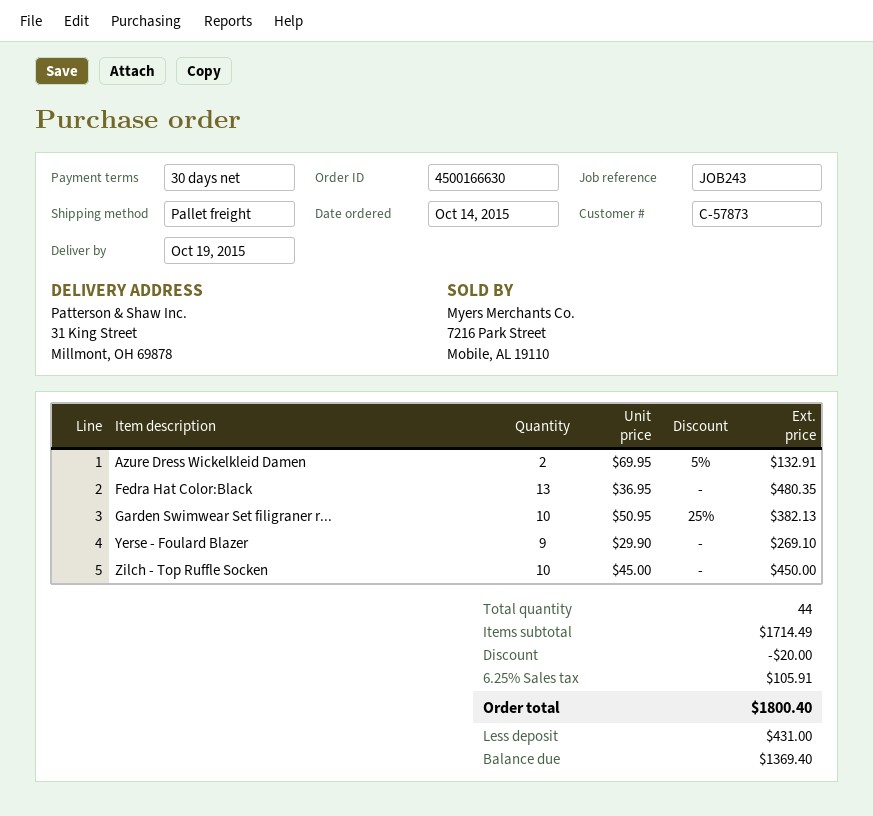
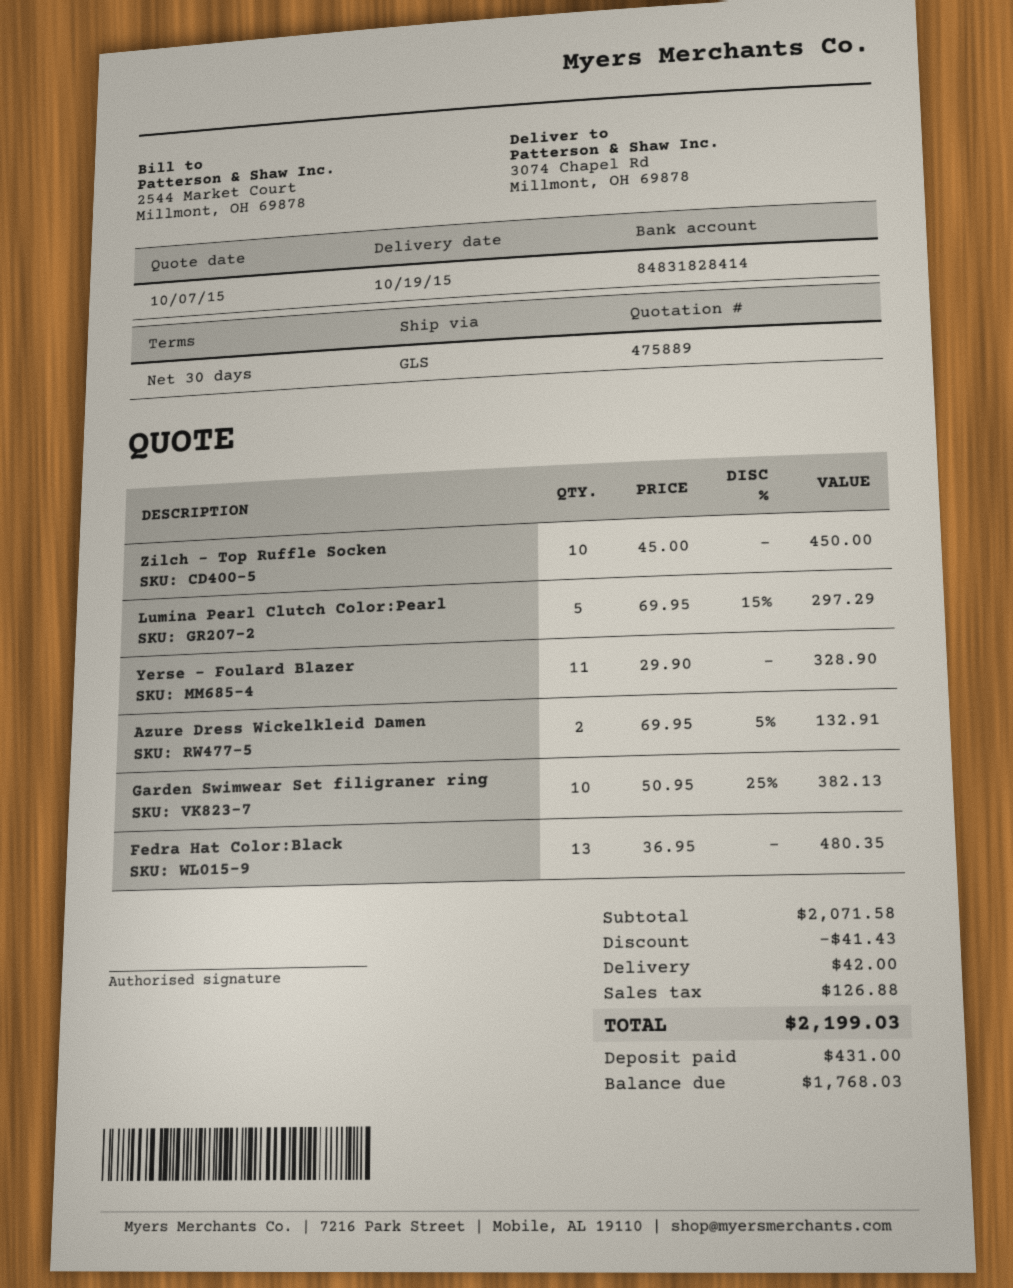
shipping method: pallet freight -> GLS
ship to: 31 King Street, Millmont, OH 69878 -> 3074 Chapel Rd, Millmont, OH 69878
Yerse - Foulard Blazer: 9 x 29.90 = 269.10 -> 11 x 29.90 = 328.90
Lumina Pearl Clutch Color:Pearl: none -> 5 x 69.95 - 15% = 297.29
subtotal: 1714.49 -> 2071.58
discount: 20.00 -> 41.43
shipping: none -> 42.00
tax: 105.91 -> 126.88
total: 1800.40 -> 2199.03
balance: 1369.40 -> 1768.03

